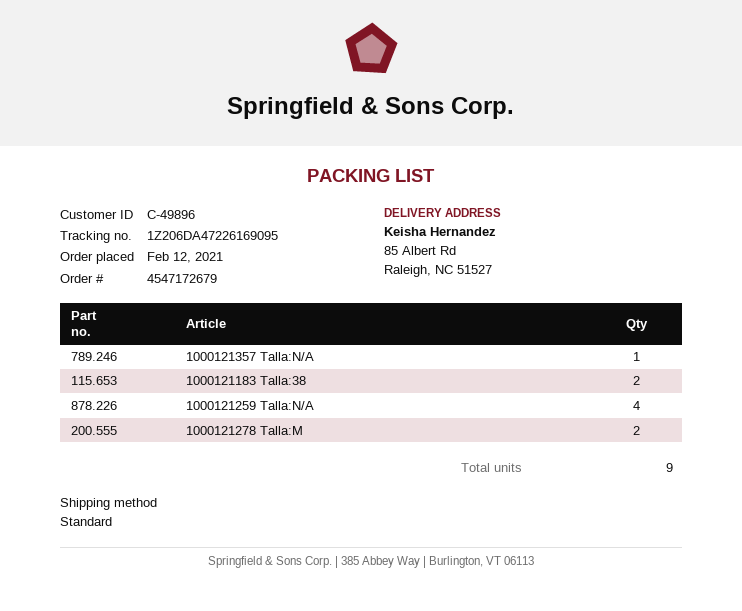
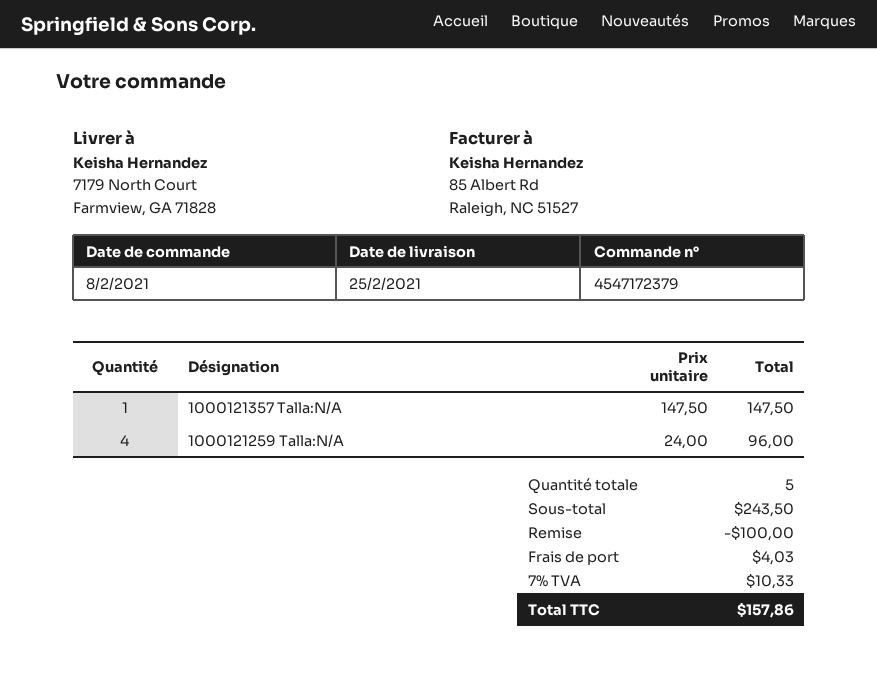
order number: 4547172679 -> 4547172379
order date: 2021-02-12 -> 2021-02-08
ship to: 85 Albert Rd, Raleigh, NC 51527 -> 7179 North Court, Farmview, GA 71828
1000121183 Talla:38: 2 -> none
1000121278 Talla:M: 2 -> none
total quantity: 9 -> 5

